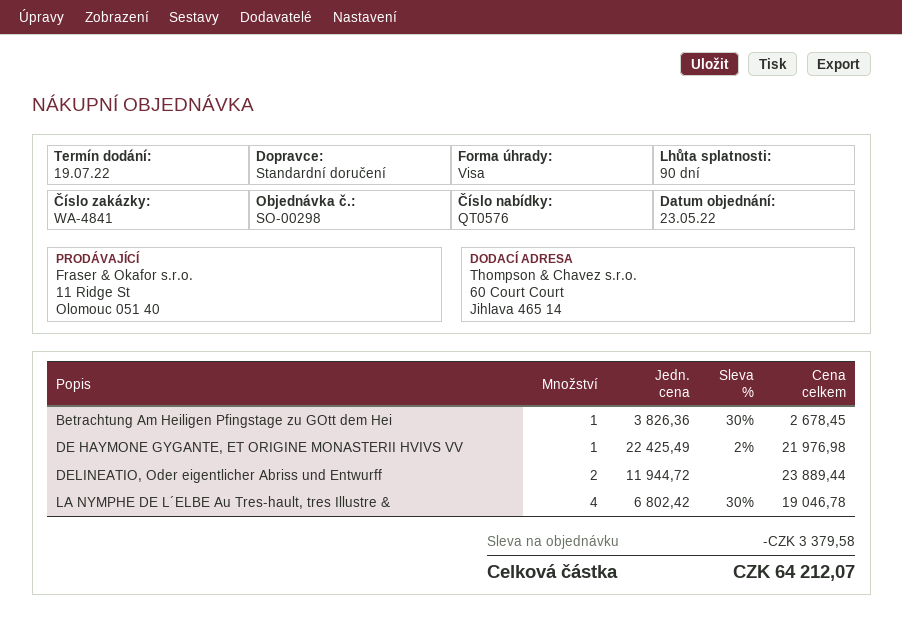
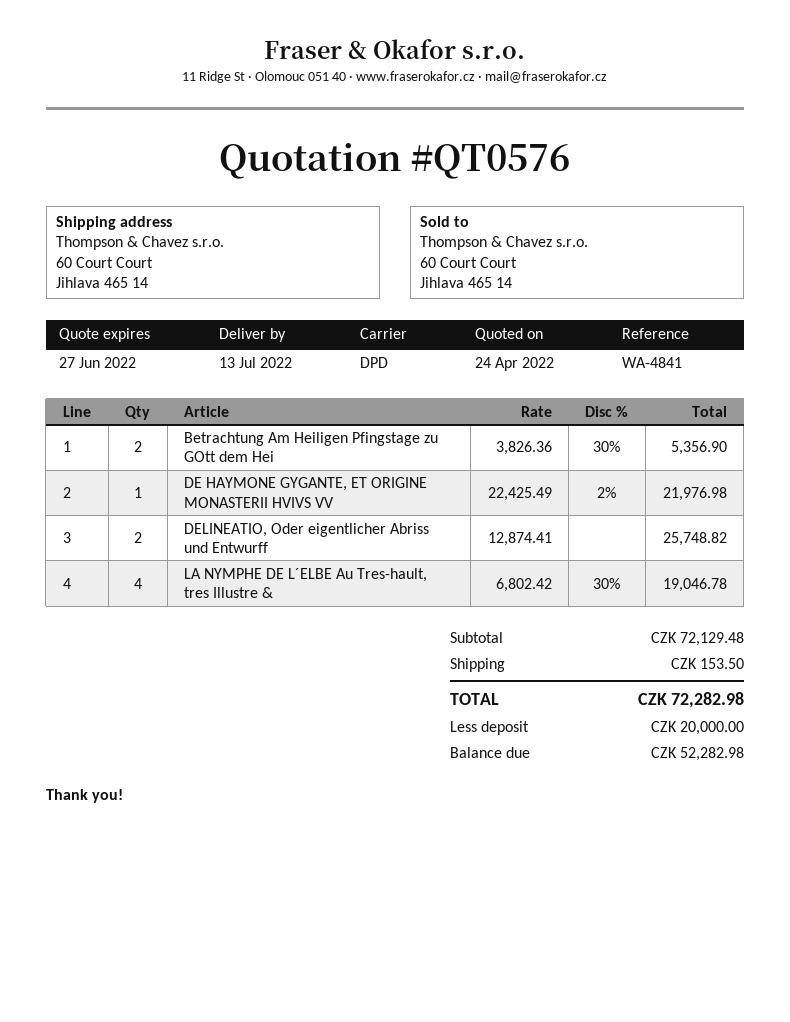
delivery date: 2022-07-19 -> 2022-07-13
shipping method: standard -> DPD
Betrachtung Am Heiligen Pfingstage zu GOtt dem Hei: 1 x 3826.36 - 30% = 2678.45 -> 2 x 3826.36 - 30% = 5356.90
DELINEATIO, Oder eigentlicher Abriss und Entwurff: 2 x 11944.72 = 23889.44 -> 2 x 12874.41 = 25748.82
discount: 3379.58 -> none
shipping: none -> 153.50
total: 64212.07 -> 72282.98

